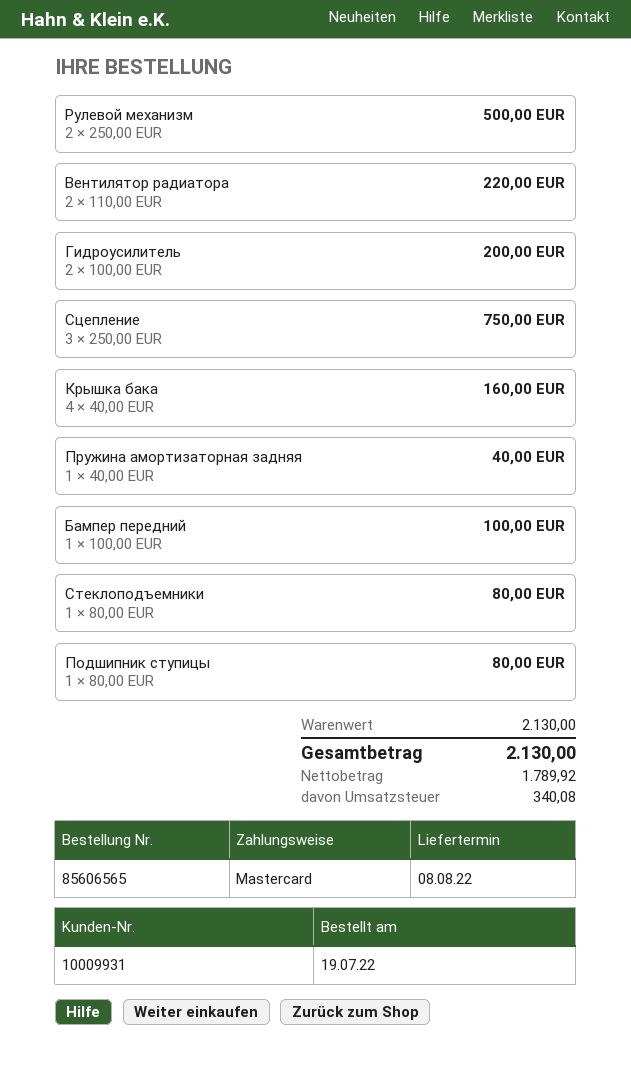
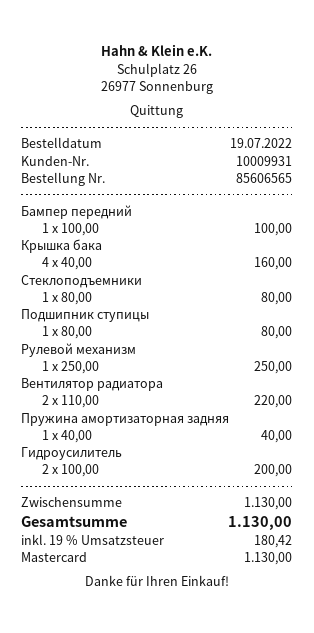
Рулевой механизм: 2 x 250.00 = 500.00 -> 1 x 250.00 = 250.00
Сцепление: 3 x 250.00 = 750.00 -> none
subtotal: 2130.00 -> 1130.00
tax: 340.08 -> 180.42
total: 2130.00 -> 1130.00

